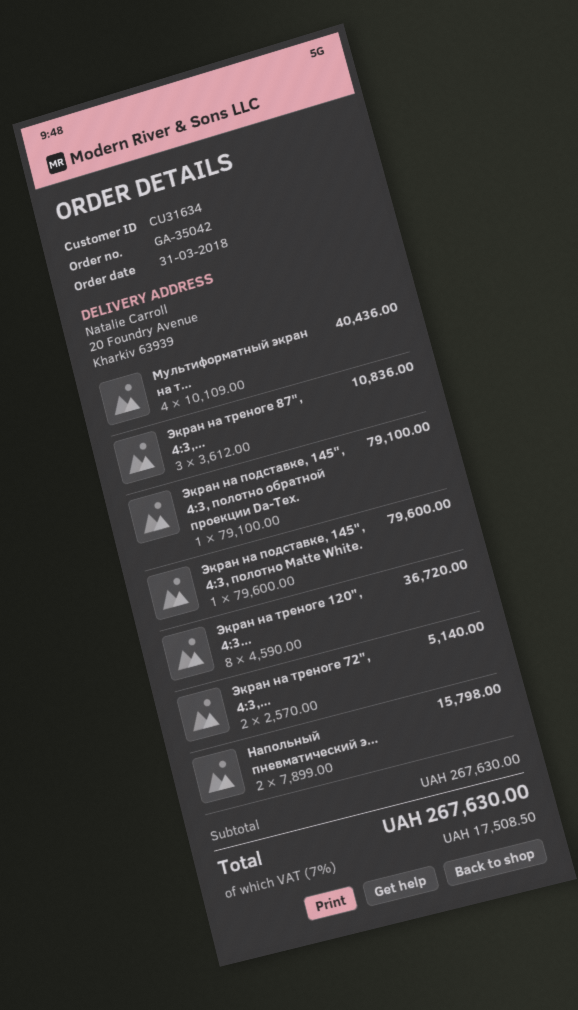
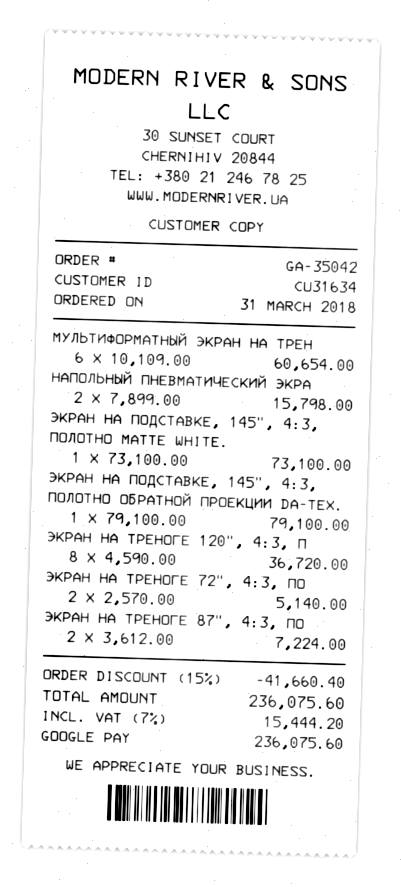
Мультиформатный экран на т...: 4 x 10109.00 = 40436.00 -> 6 x 10109.00 = 60654.00
Экран на треноге 87", 4:3,...: 3 x 3612.00 = 10836.00 -> 2 x 3612.00 = 7224.00
Экран на подставке, 145", 4:3, полотно Matte White.: 1 x 79600.00 = 79600.00 -> 1 x 73100.00 = 73100.00
discount: none -> 15% = 41660.40
tax: 7% = 17508.50 -> 7% = 15444.20
total: 267630.00 -> 236075.60

